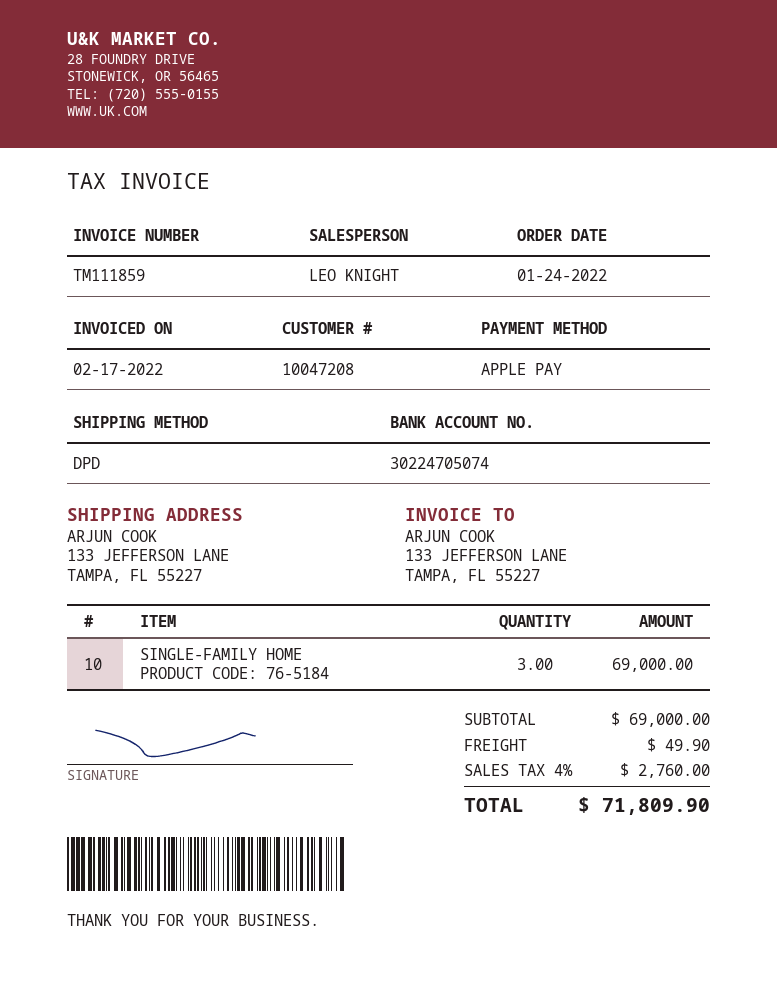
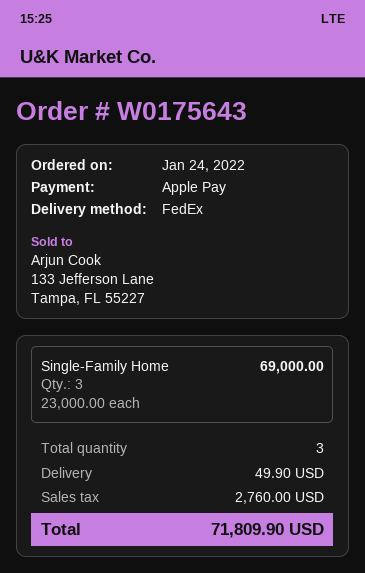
shipping method: DPD -> FedEx

